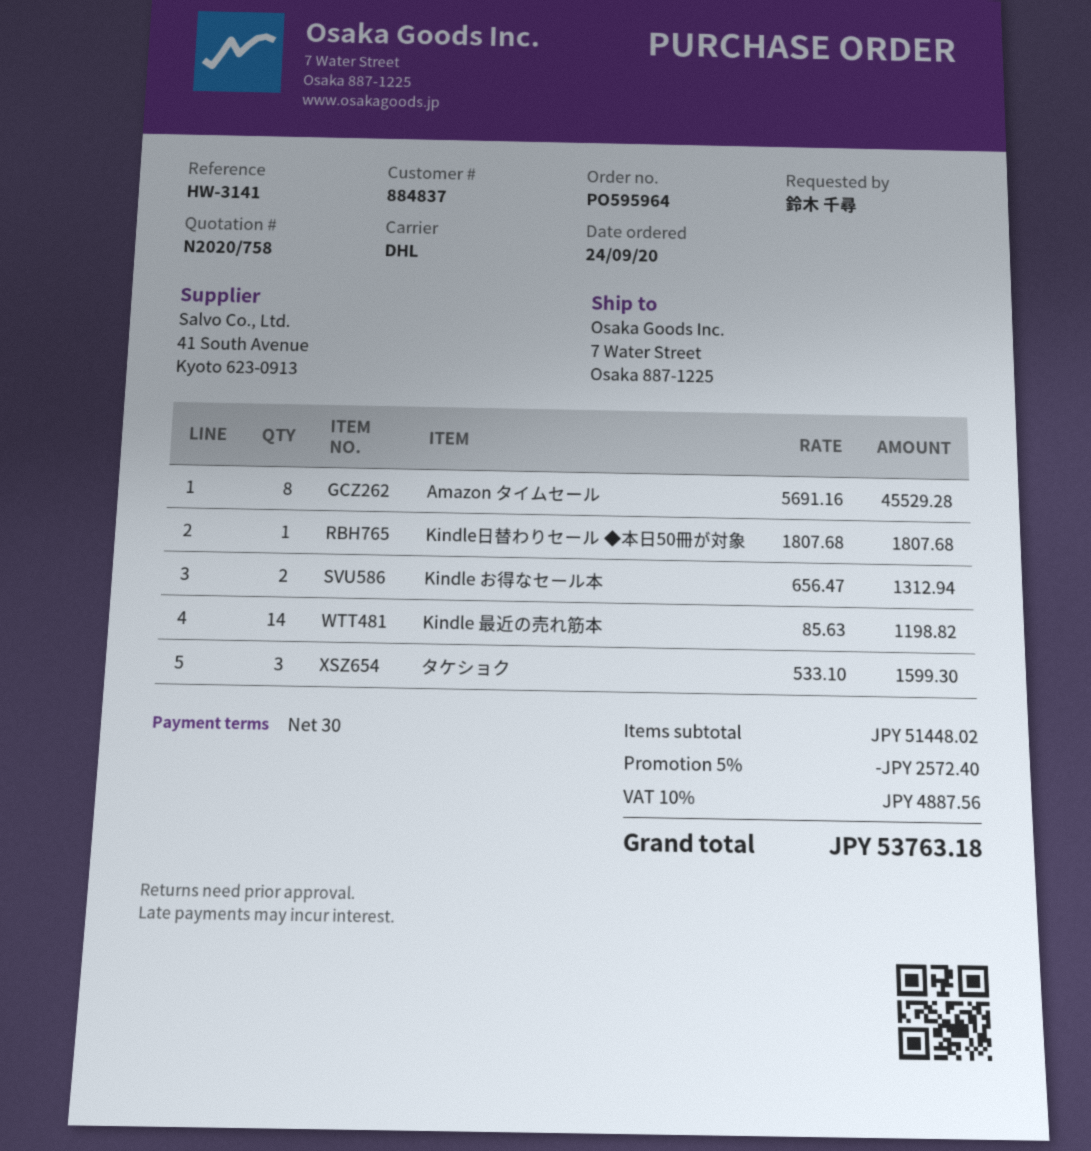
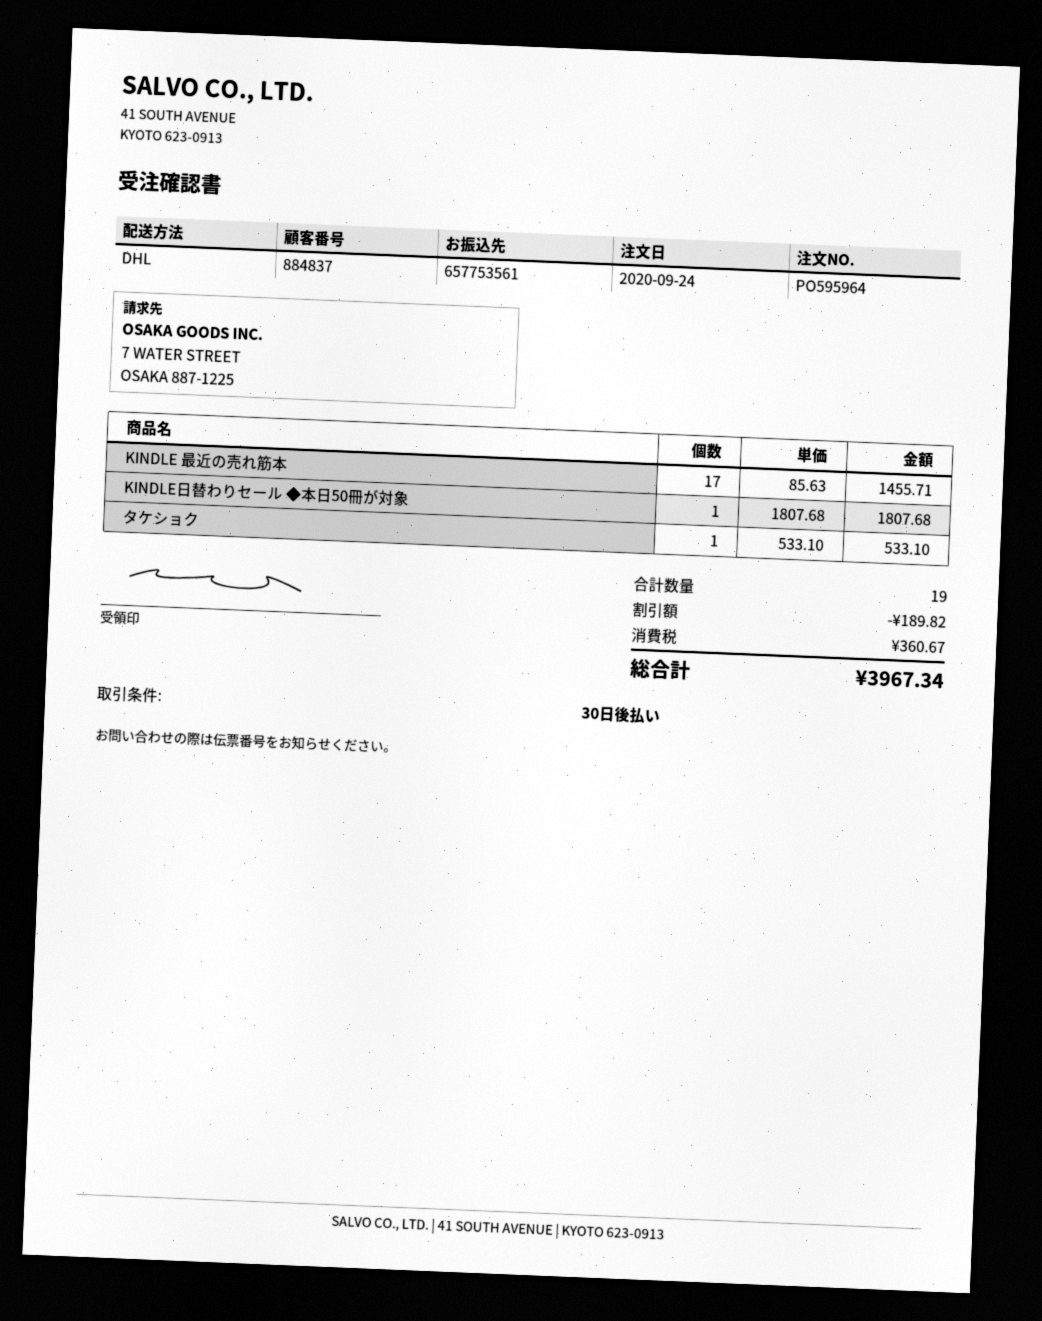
Amazon タイムセール: 8 x 5691.16 = 45529.28 -> none
Kindle お得なセール本: 2 x 656.47 = 1312.94 -> none
Kindle 最近の売れ筋本: 14 x 85.63 = 1198.82 -> 17 x 85.63 = 1455.71
タケショク: 3 x 533.10 = 1599.30 -> 1 x 533.10 = 533.10
discount: 2572.40 -> 189.82
tax: 4887.56 -> 360.67
total: 53763.18 -> 3967.34

